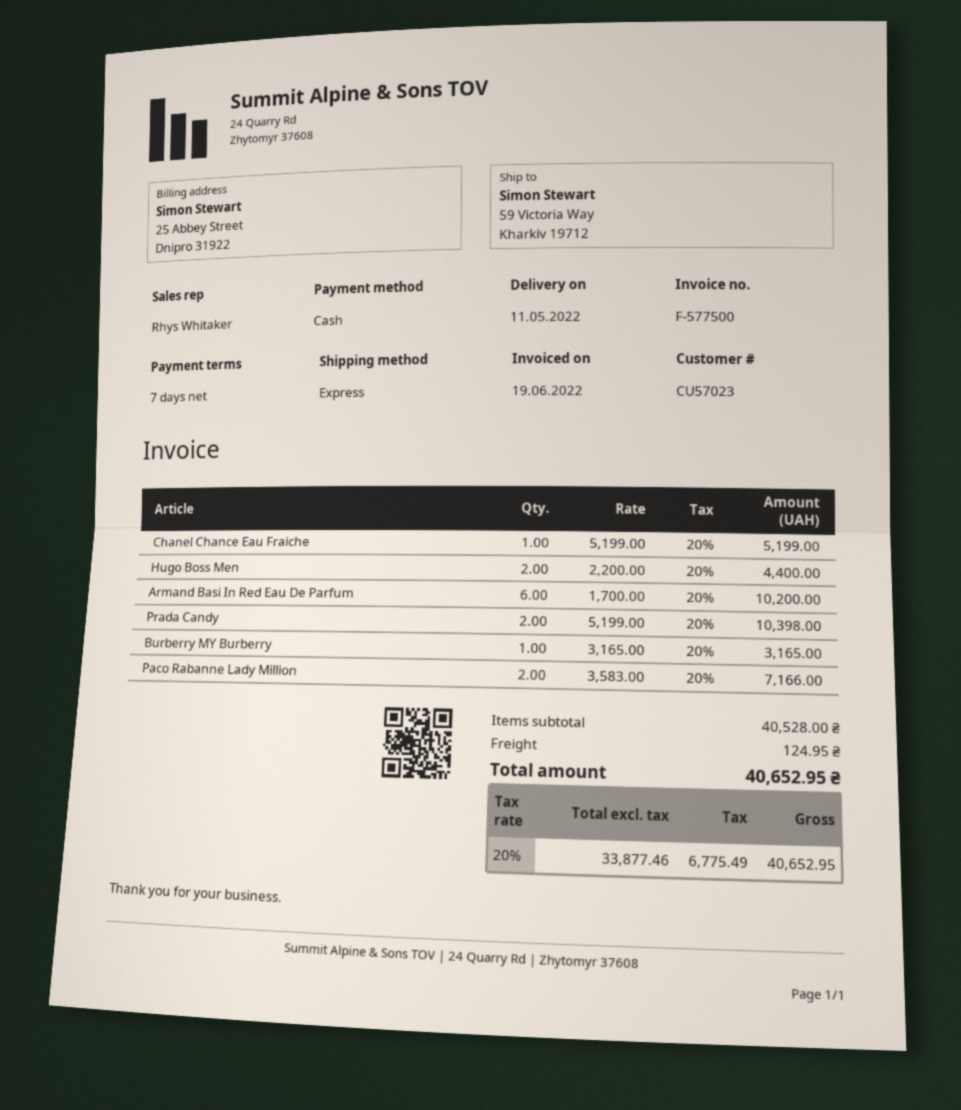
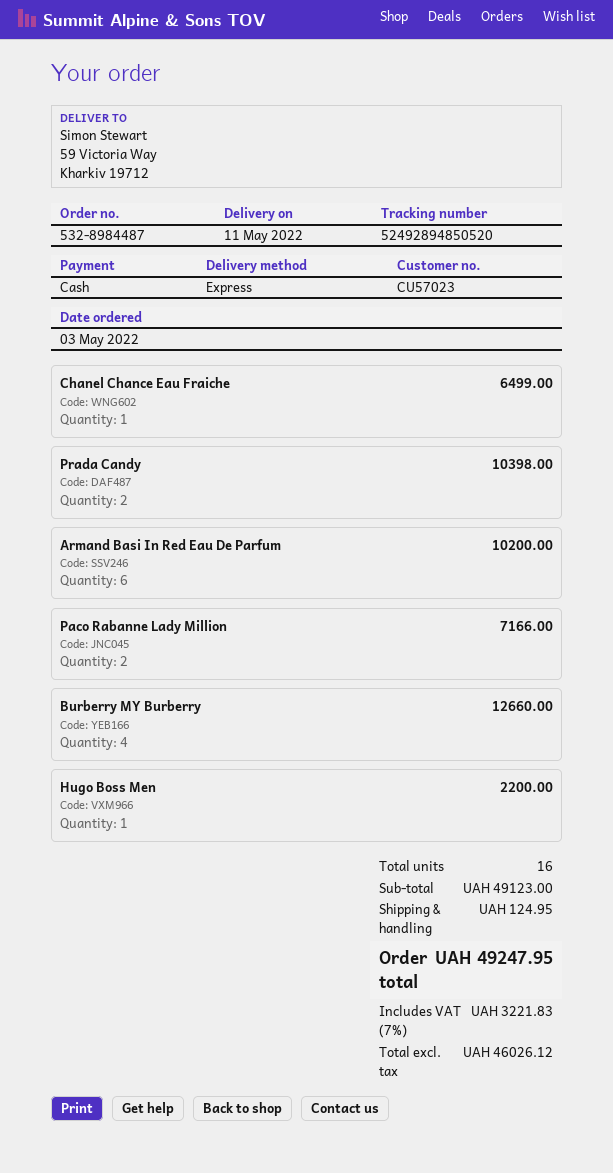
Chanel Chance Eau Fraiche: 1 for 5199.00 -> 1 for 6499.00
Hugo Boss Men: 2 for 4400.00 -> 1 for 2200.00
Burberry MY Burberry: 1 for 3165.00 -> 4 for 12660.00
subtotal: 40528.00 -> 49123.00
net: 33877.46 -> 46026.12
tax: 20% = 6775.49 -> 7% = 3221.83
total: 40652.95 -> 49247.95

